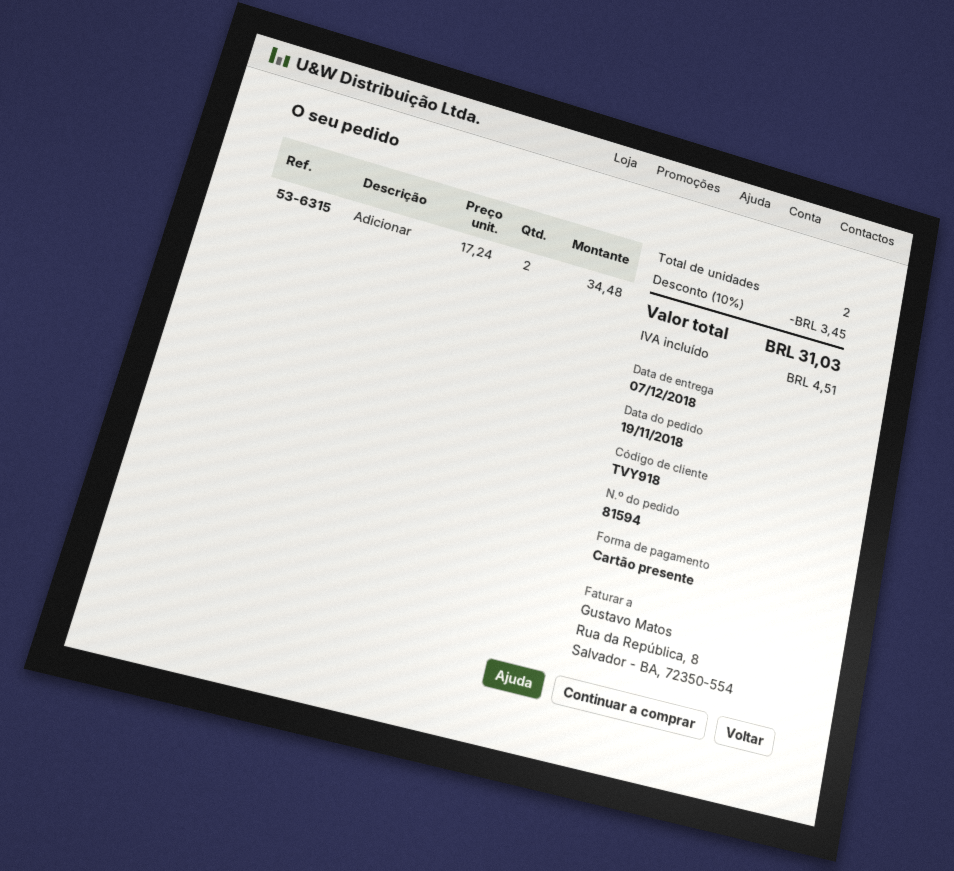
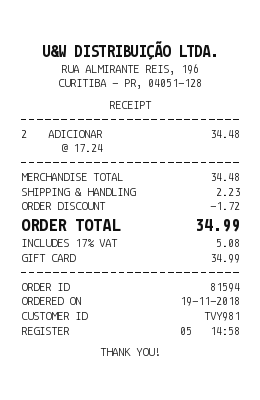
customer number: TVY918 -> TVY981
discount: 3.45 -> 1.72
shipping: none -> 2.23
tax: 4.51 -> 5.08
total: 31.03 -> 34.99

